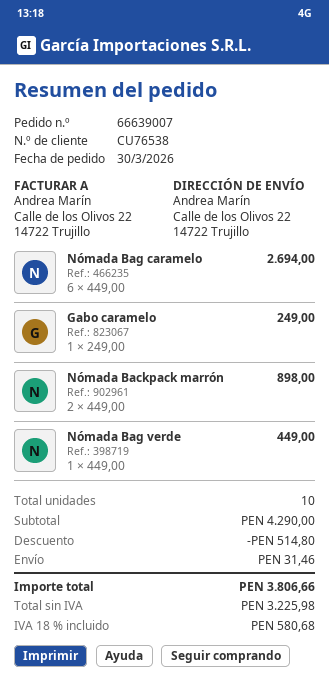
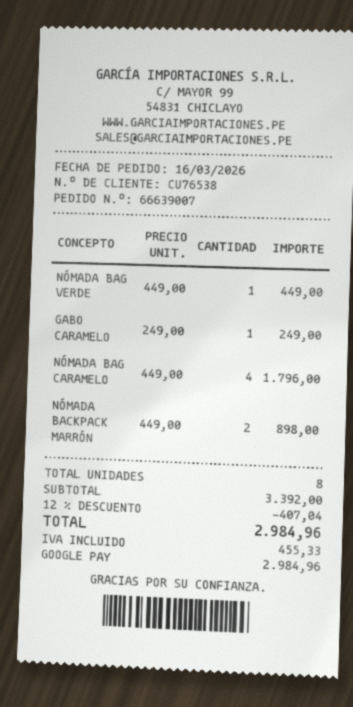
order date: 2026-03-30 -> 2026-03-16
Nómada Bag caramelo: 6 x 449.00 = 2694.00 -> 4 x 449.00 = 1796.00
total quantity: 10 -> 8
subtotal: 4290.00 -> 3392.00
discount: 514.80 -> 407.04
shipping: 31.46 -> none
tax: 580.68 -> 455.33
total: 3806.66 -> 2984.96

